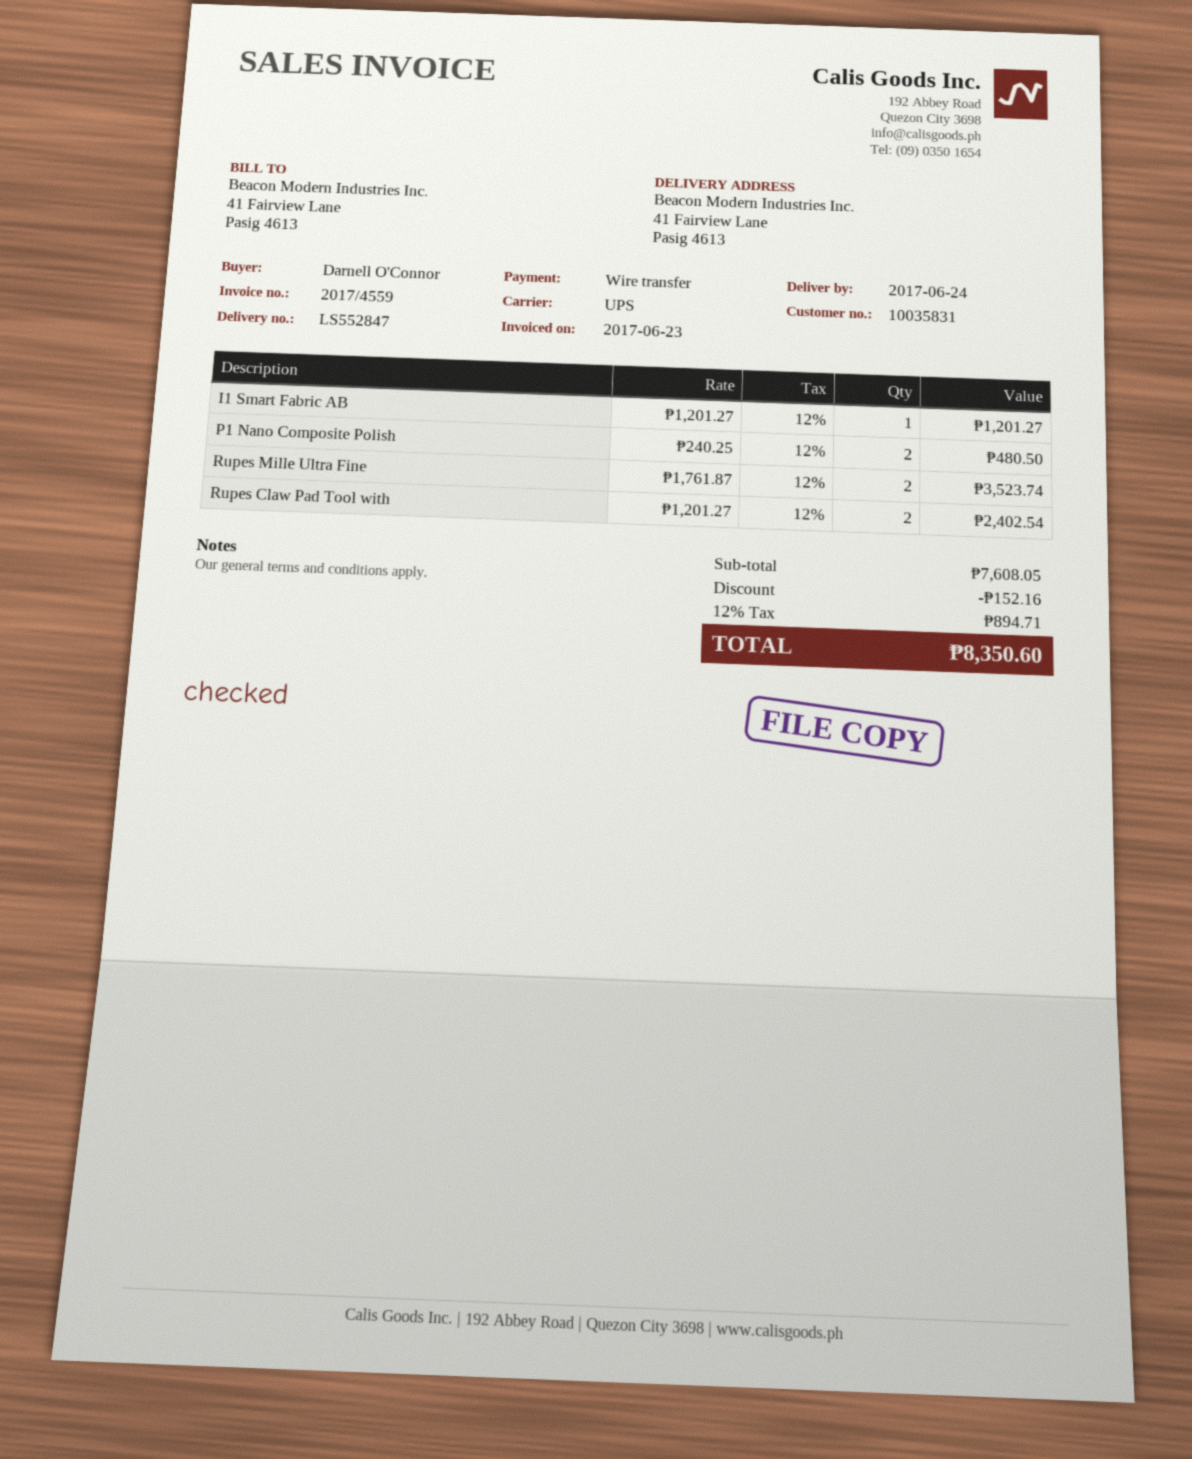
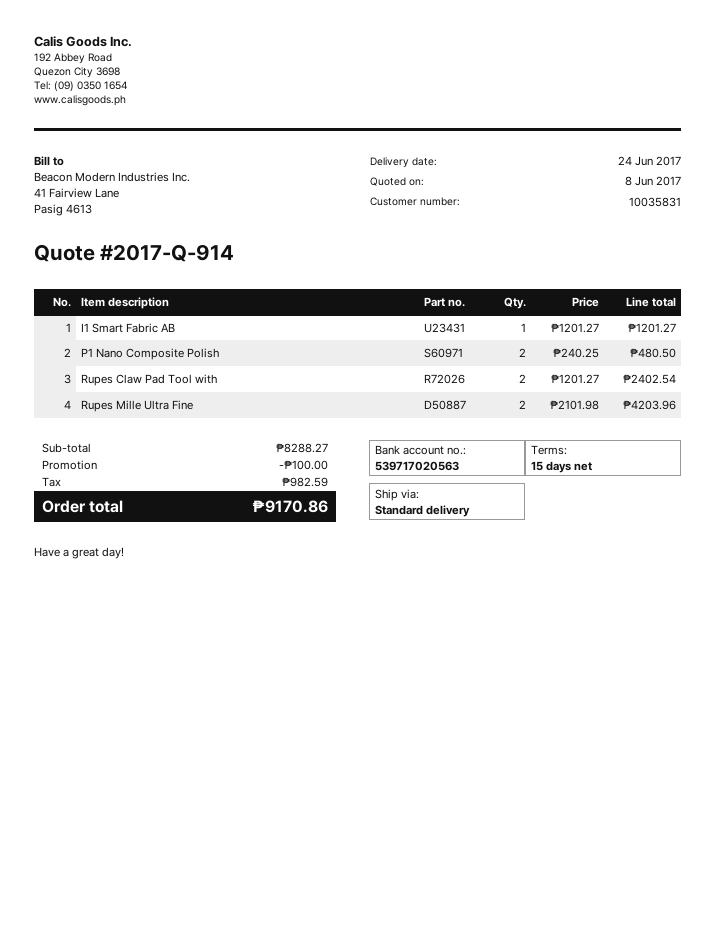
shipping method: UPS -> standard
Rupes Mille Ultra Fine: 2 x 1761.87 = 3523.74 -> 2 x 2101.98 = 4203.96
subtotal: 7608.05 -> 8288.27
discount: 152.16 -> 100.00
tax: 894.71 -> 982.59
total: 8350.60 -> 9170.86

